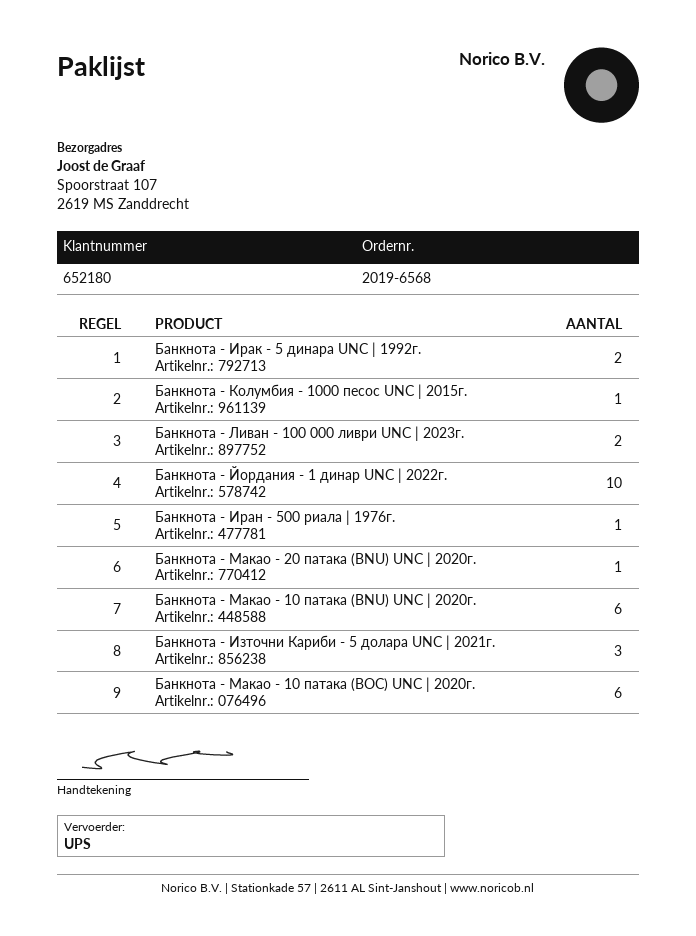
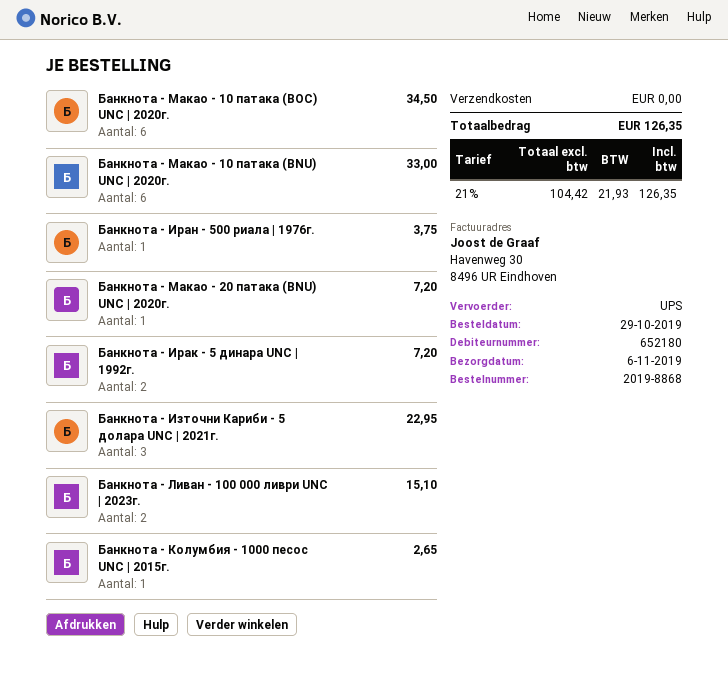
order number: 2019-6568 -> 2019-8868
Банкнота - Йордания - 1 динар UNC | 2022г.: 10 -> none

